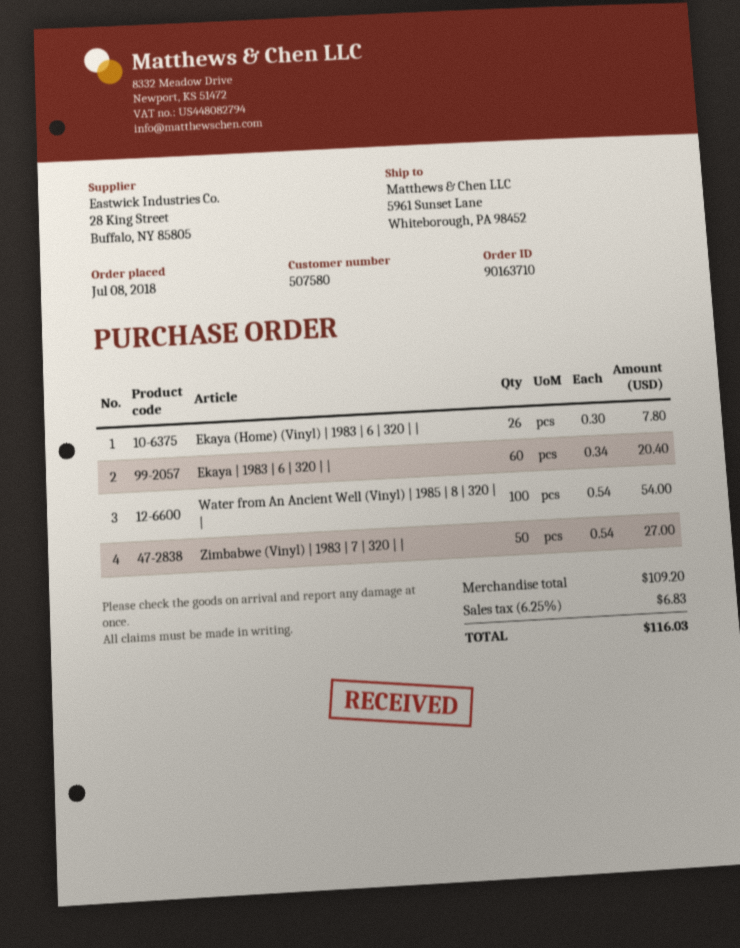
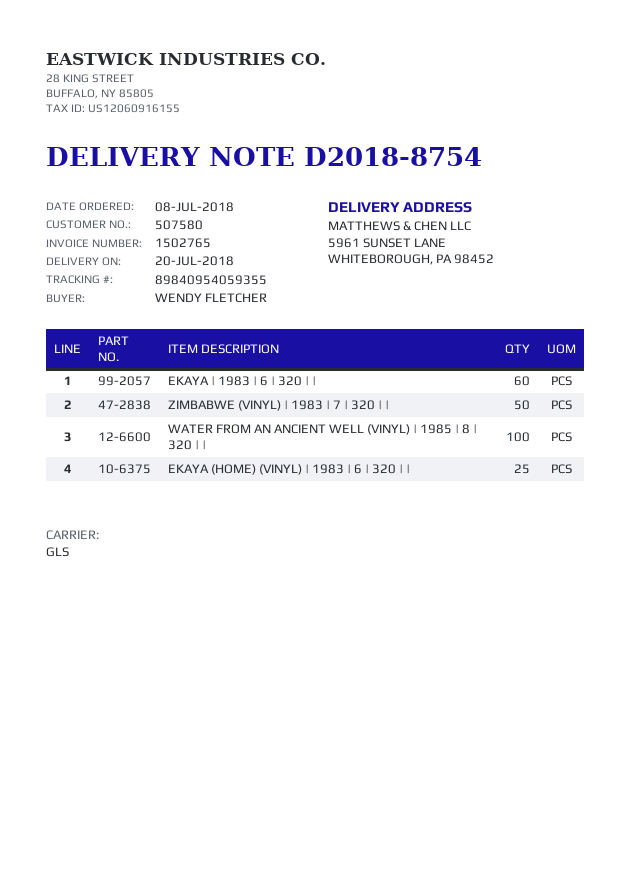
Ekaya (Home) (Vinyl) | 1983 | 6 | 320 | |: 26 -> 25

